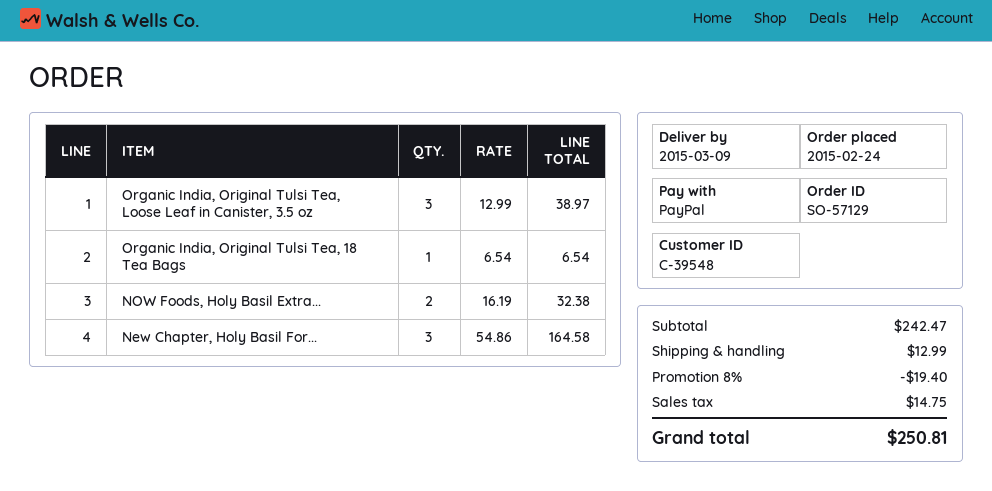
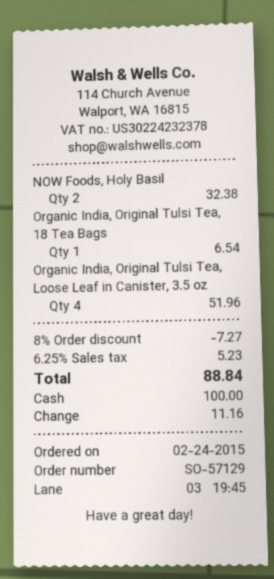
payment method: PayPal -> cash
Organic India, Original Tulsi Tea, Loose Leaf in Canister, 3.5 oz: 3 for 38.97 -> 4 for 51.96
New Chapter, Holy Basil For...: 3 for 164.58 -> none
discount: 8% = 19.40 -> 8% = 7.27
shipping: 12.99 -> none
tax: 14.75 -> 5.23
total: 250.81 -> 88.84

